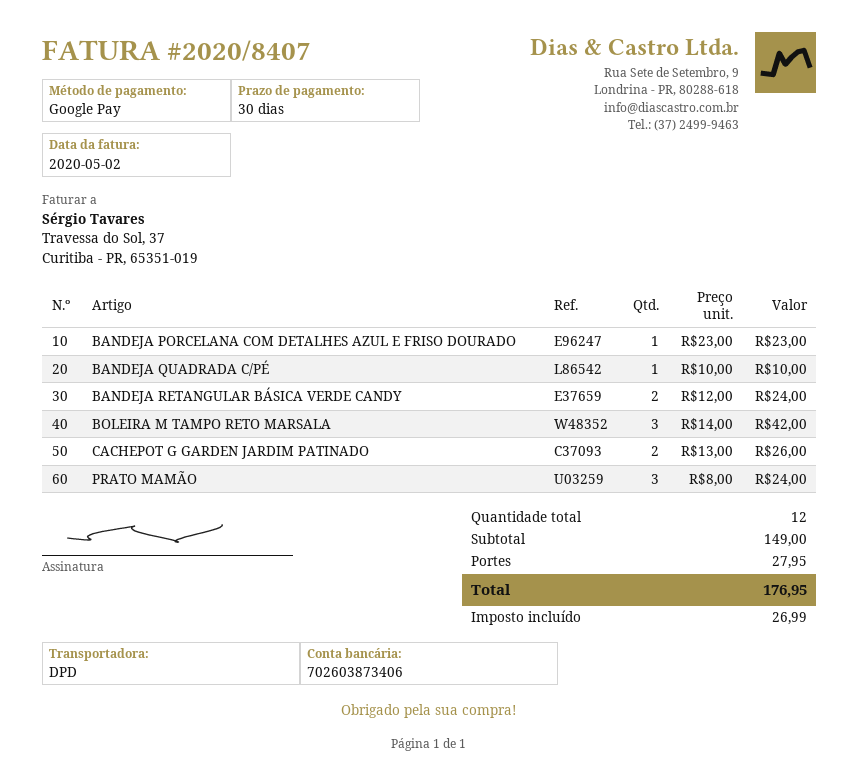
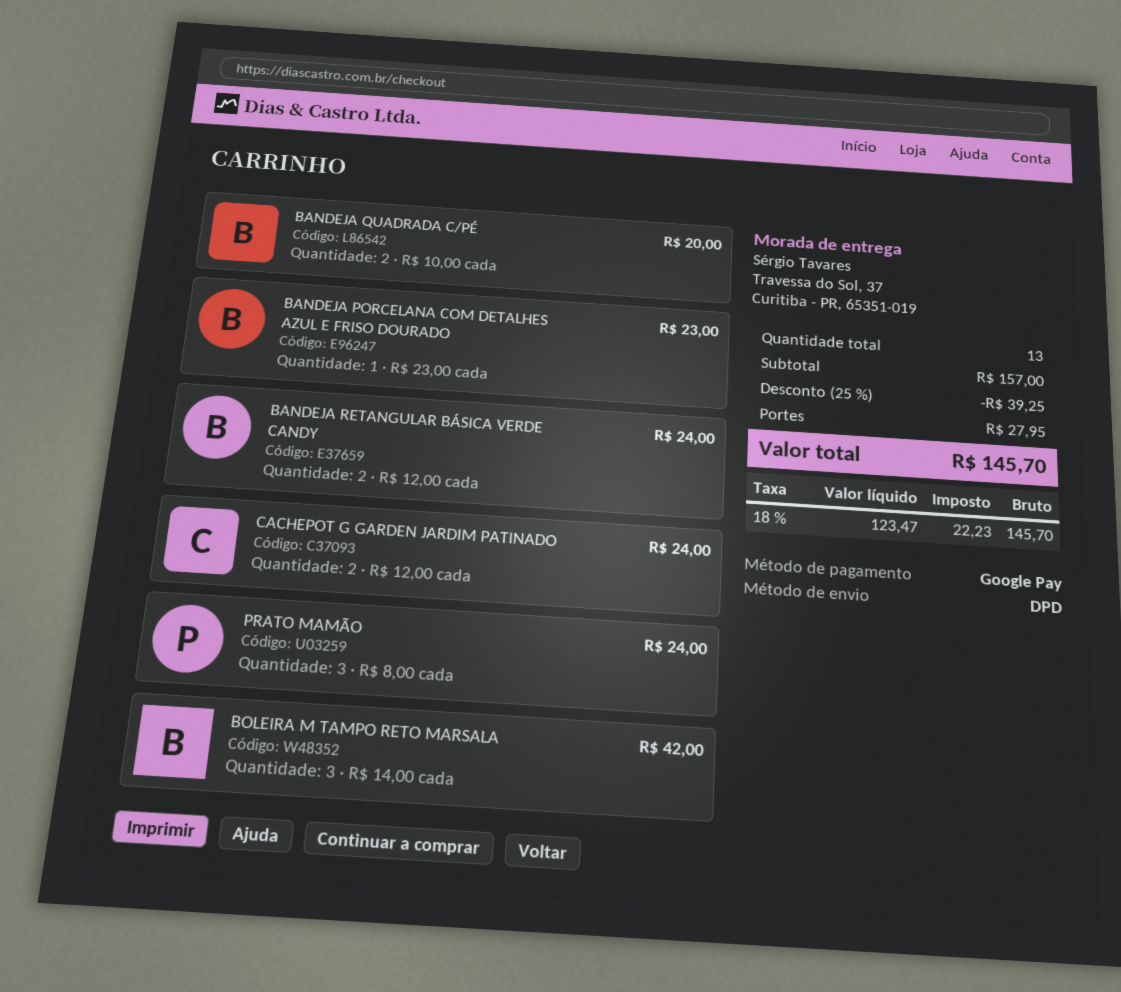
BANDEJA QUADRADA C/PÉ: 1 x 10.00 = 10.00 -> 2 x 10.00 = 20.00
CACHEPOT G GARDEN JARDIM PATINADO: 2 x 13.00 = 26.00 -> 2 x 12.00 = 24.00
total quantity: 12 -> 13
subtotal: 149.00 -> 157.00
discount: none -> 25% = 39.25
tax: 26.99 -> 22.23
total: 176.95 -> 145.70

